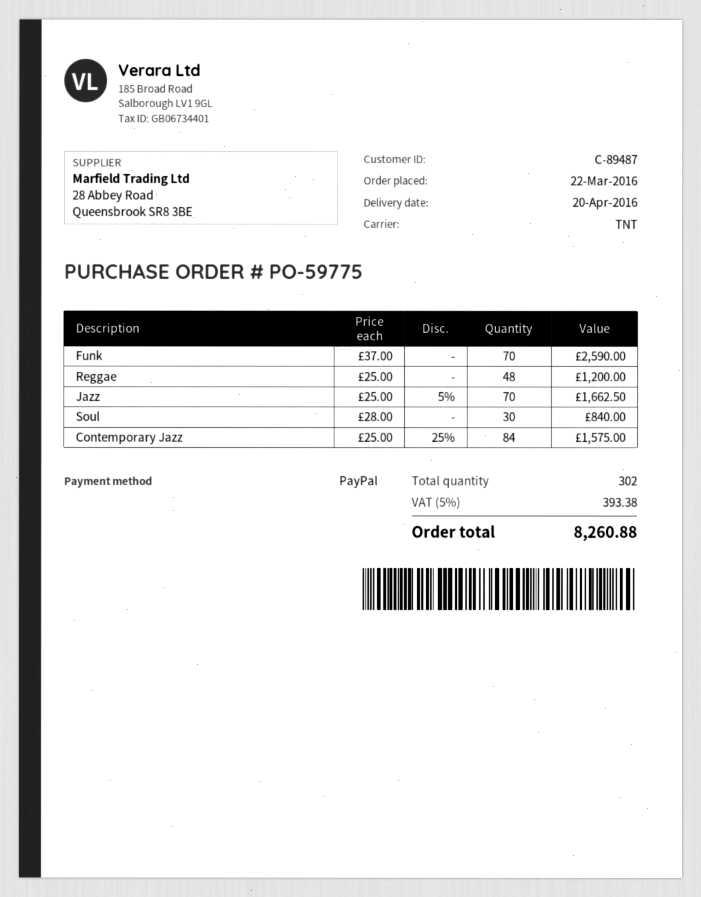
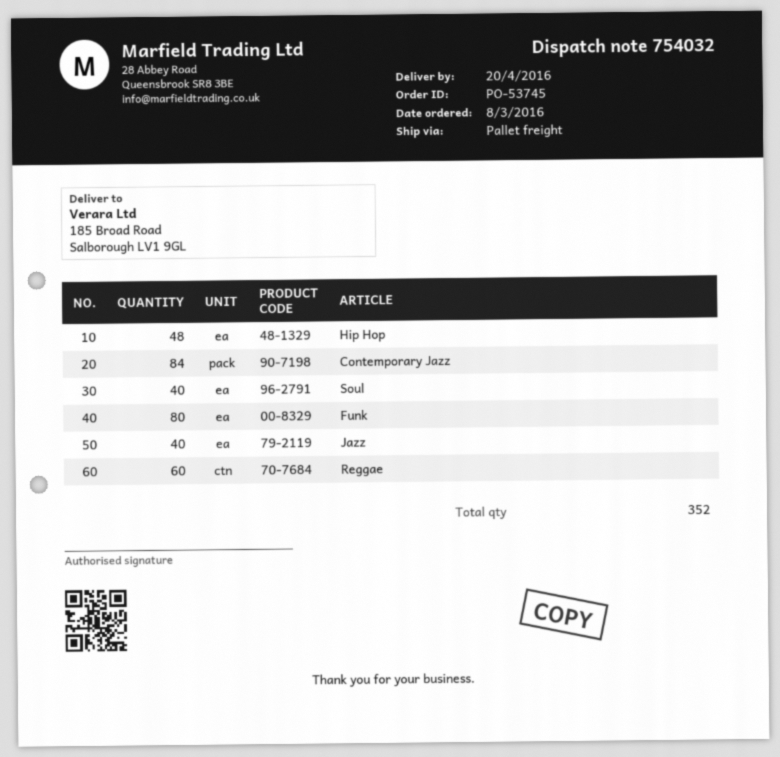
order number: PO-59775 -> PO-53745
order date: 2016-03-22 -> 2016-03-08
shipping method: TNT -> pallet freight
Funk: 70 -> 80
Reggae: 48 -> 60
Jazz: 70 -> 40
Soul: 30 -> 40
Hip Hop: none -> 48
total quantity: 302 -> 352

